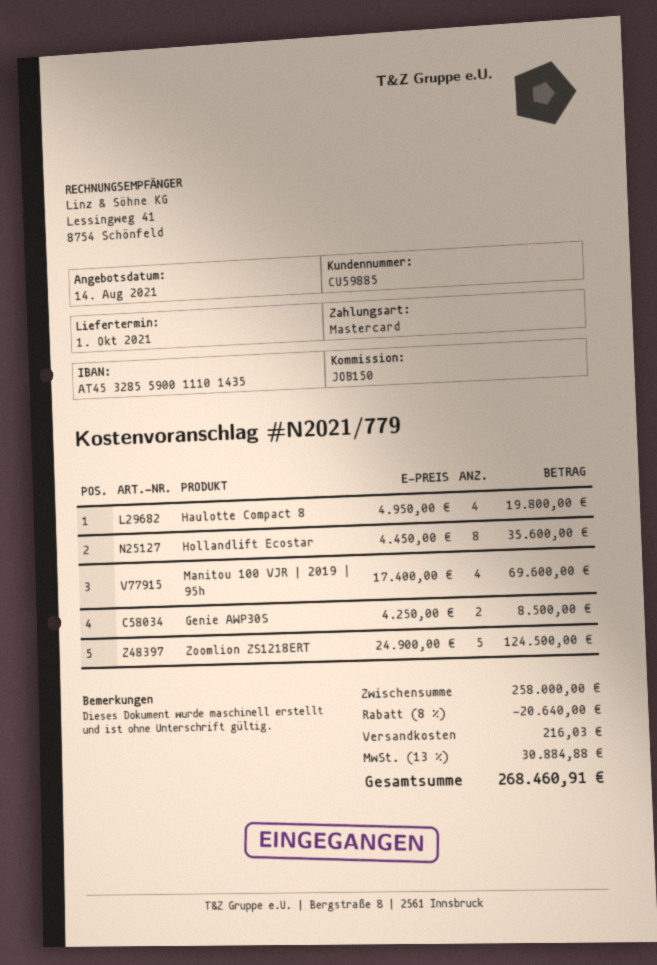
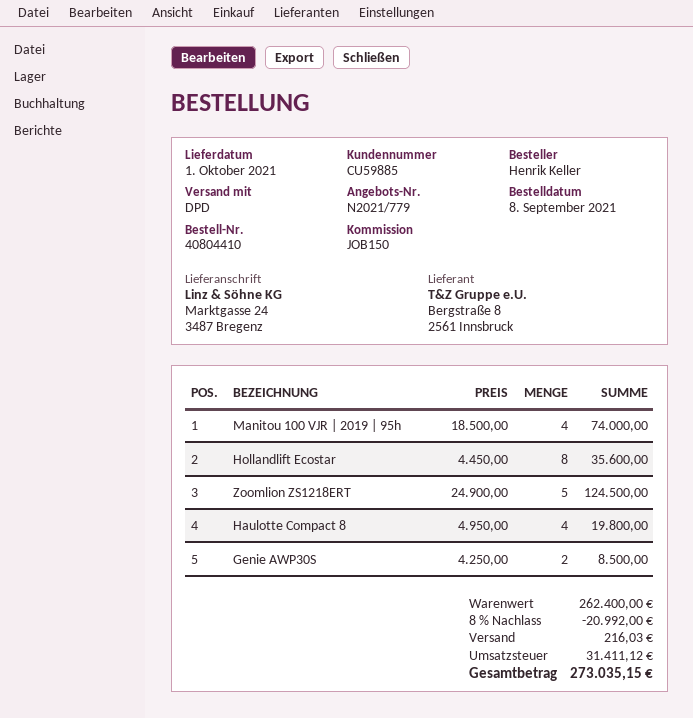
Manitou 100 VJR | 2019 | 95h: 4 x 17400.00 = 69600.00 -> 4 x 18500.00 = 74000.00
subtotal: 258000.00 -> 262400.00
discount: 8% = 20640.00 -> 8% = 20992.00
tax: 30884.88 -> 31411.12
total: 268460.91 -> 273035.15

